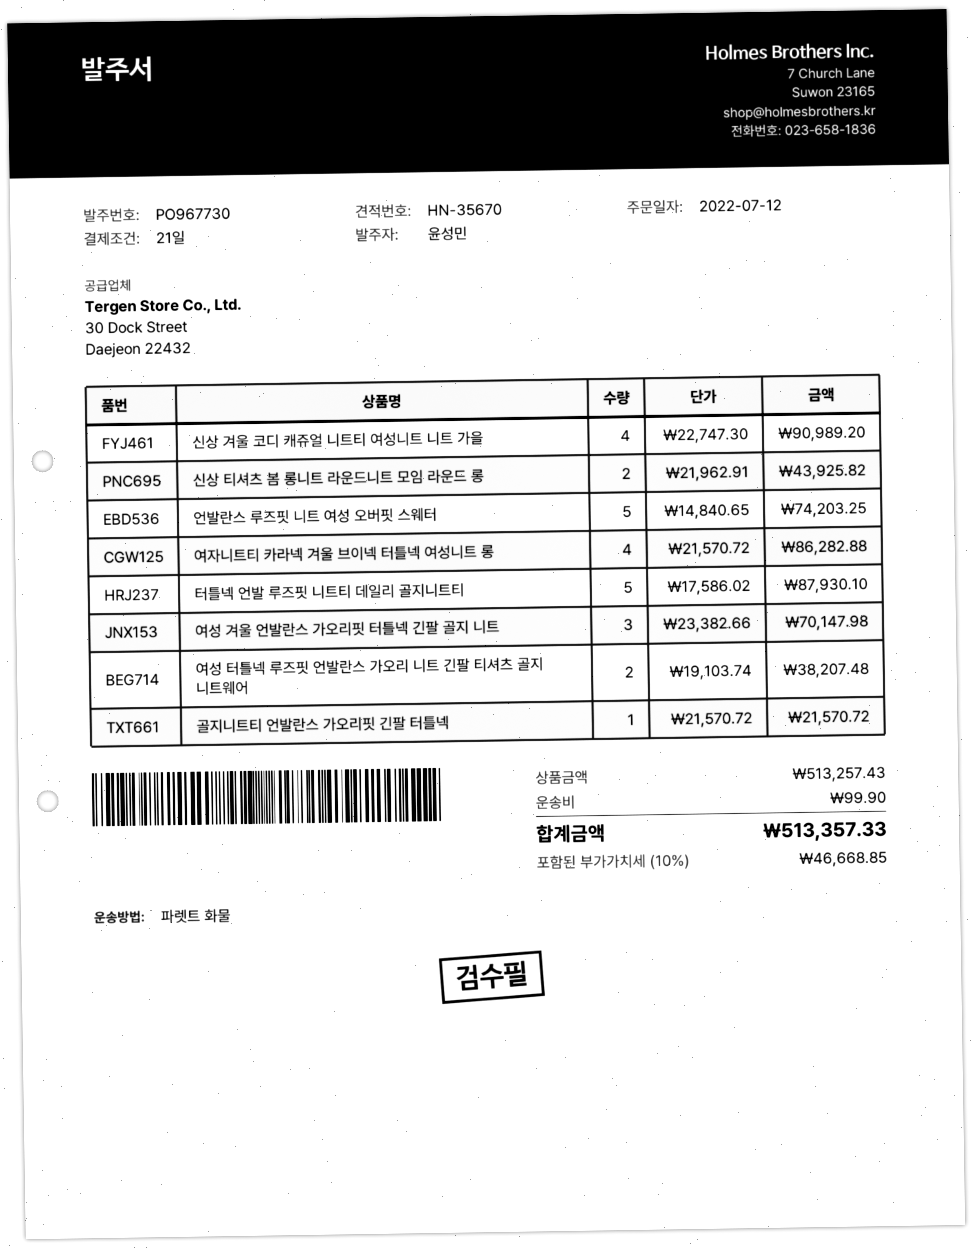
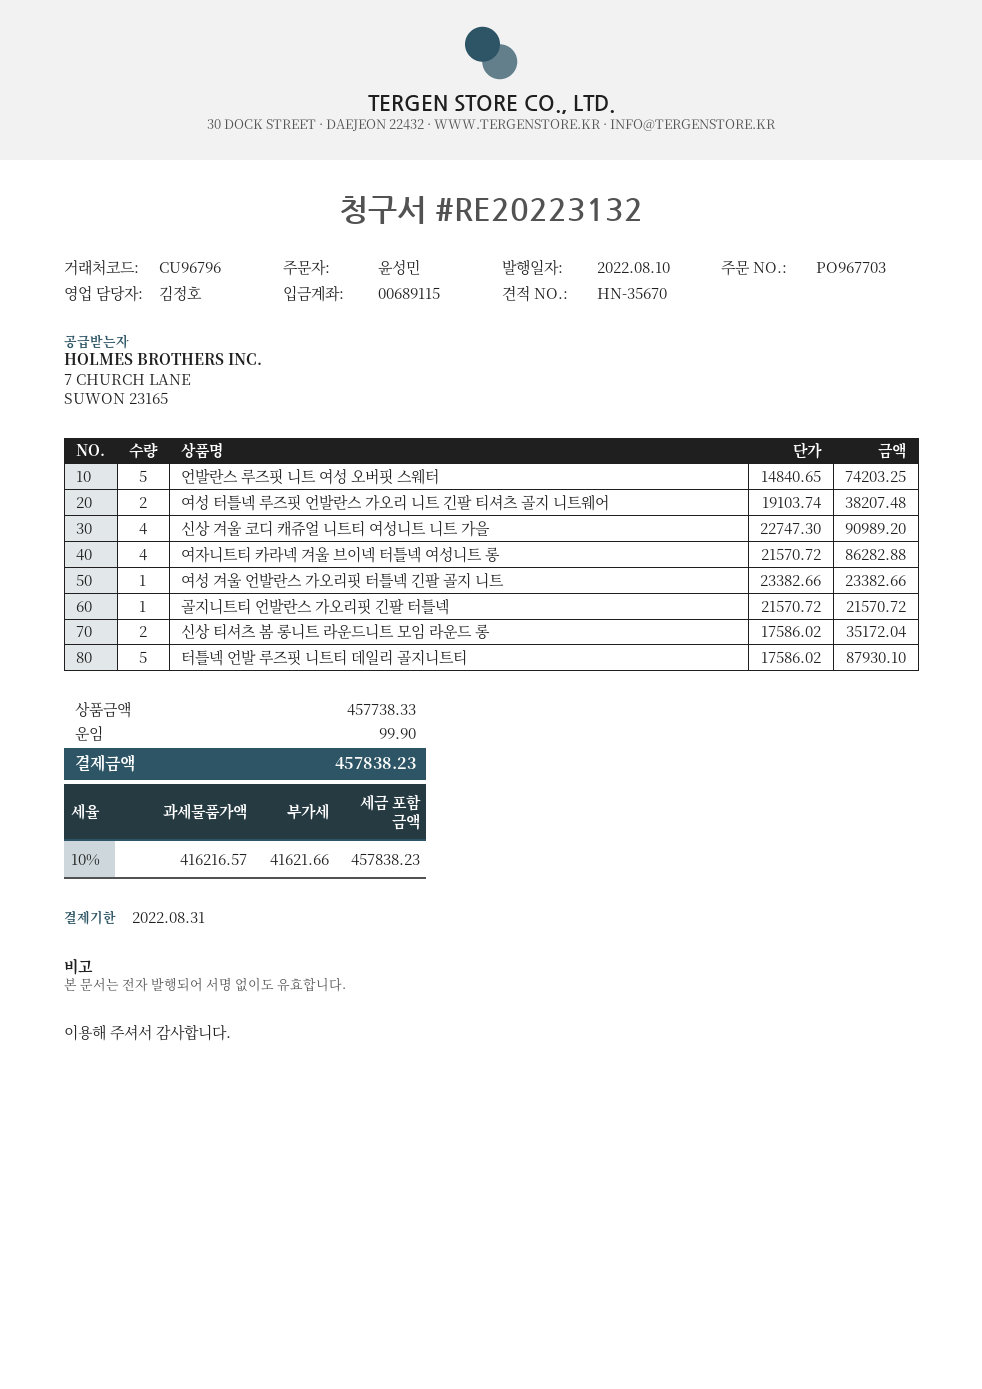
order number: PO967730 -> PO967703
신상 티셔츠 봄 롱니트 라운드니트 모임 라운드 롱: 2 x 21962.91 = 43925.82 -> 2 x 17586.02 = 35172.04
여성 겨울 언발란스 가오리핏 터틀넥 긴팔 골지 니트: 3 x 23382.66 = 70147.98 -> 1 x 23382.66 = 23382.66
subtotal: 513257.43 -> 457738.33
tax: 10% = 46668.85 -> 10% = 41621.66
total: 513357.33 -> 457838.23

